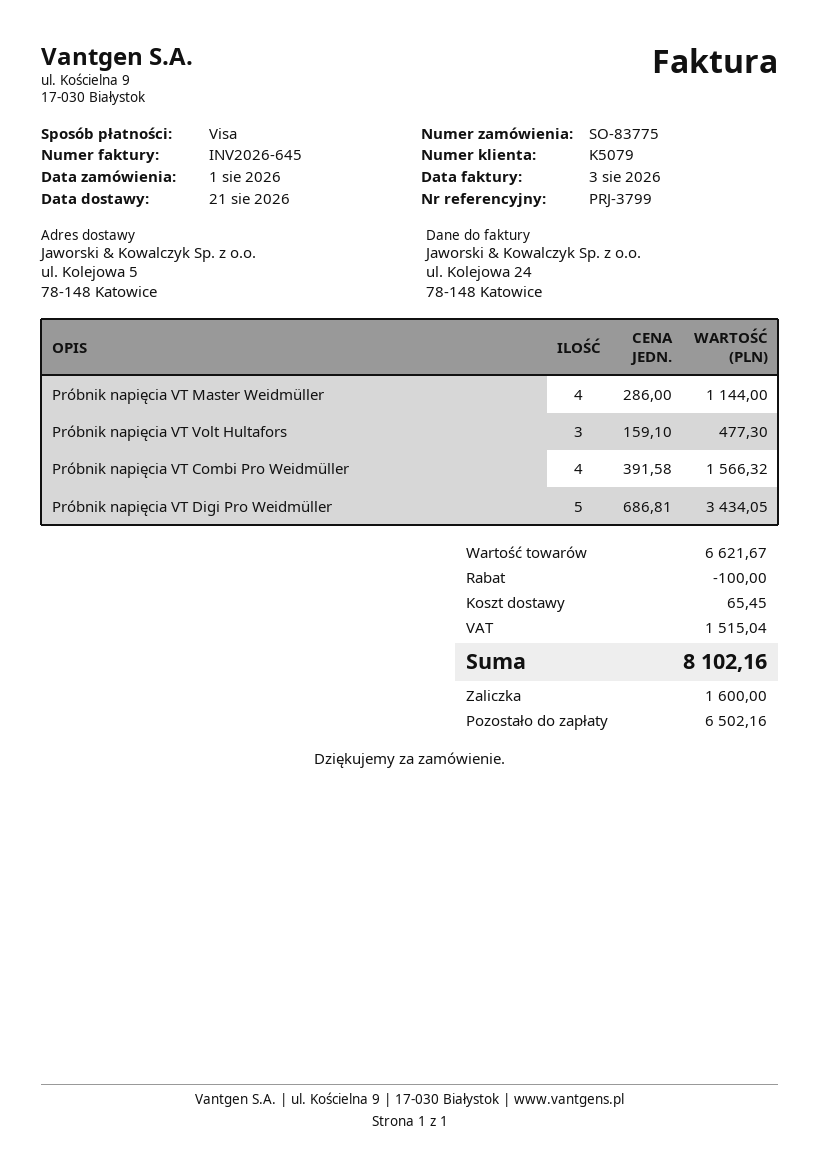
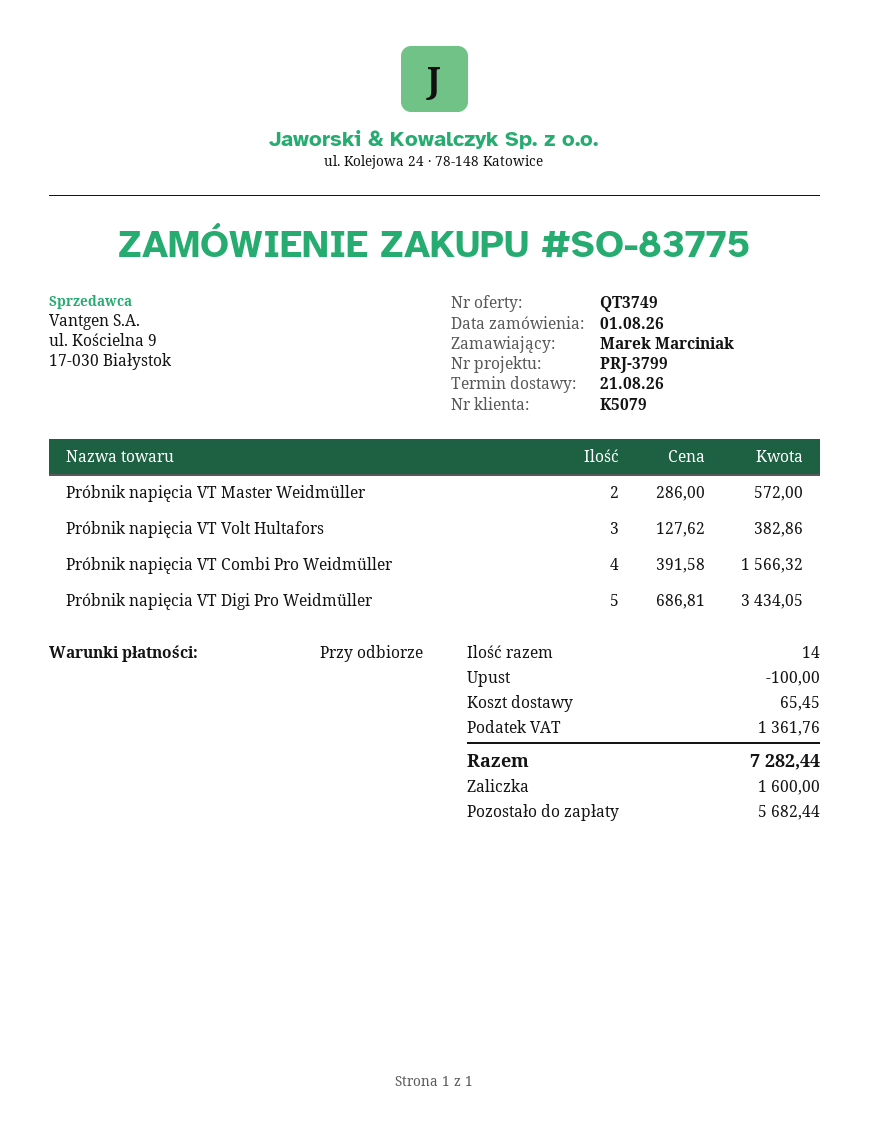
Próbnik napięcia VT Master Weidmüller: 4 x 286.00 = 1144.00 -> 2 x 286.00 = 572.00
Próbnik napięcia VT Volt Hultafors: 3 x 159.10 = 477.30 -> 3 x 127.62 = 382.86
tax: 1515.04 -> 1361.76
total: 8102.16 -> 7282.44
balance: 6502.16 -> 5682.44

